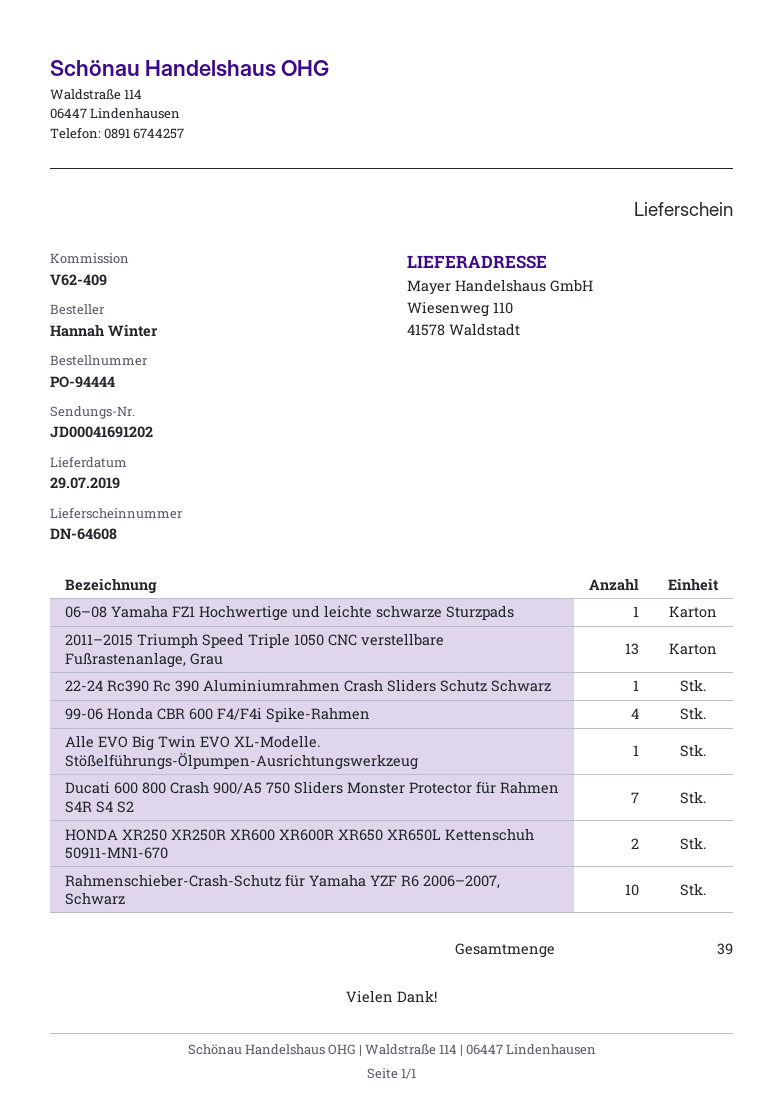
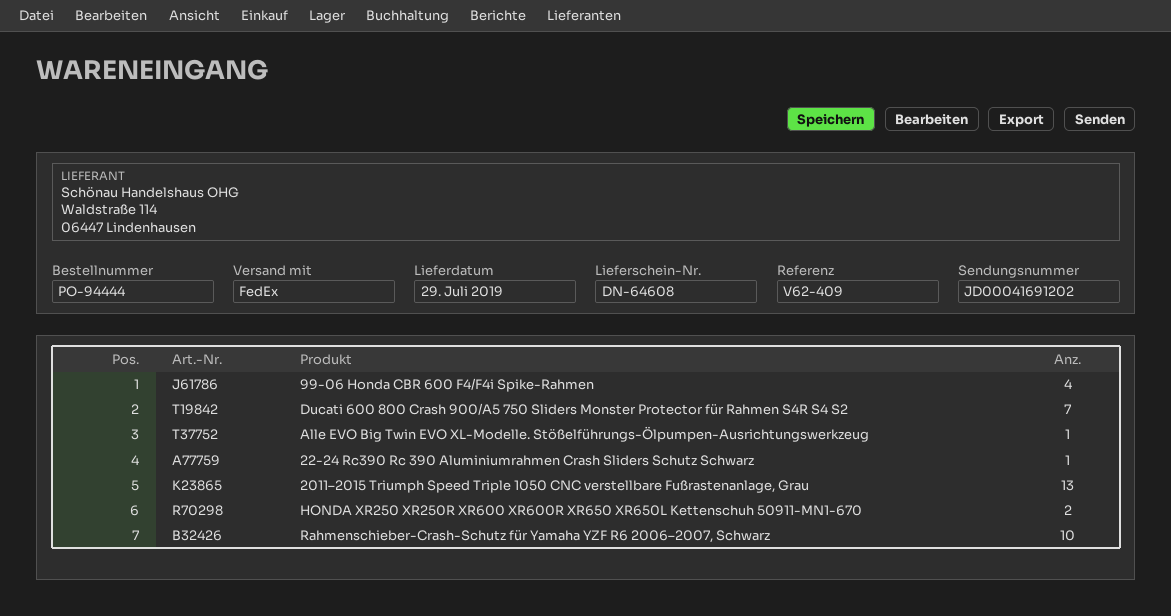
06–08 Yamaha FZ1 Hochwertige und leichte schwarze Sturzpads: 1 -> none

